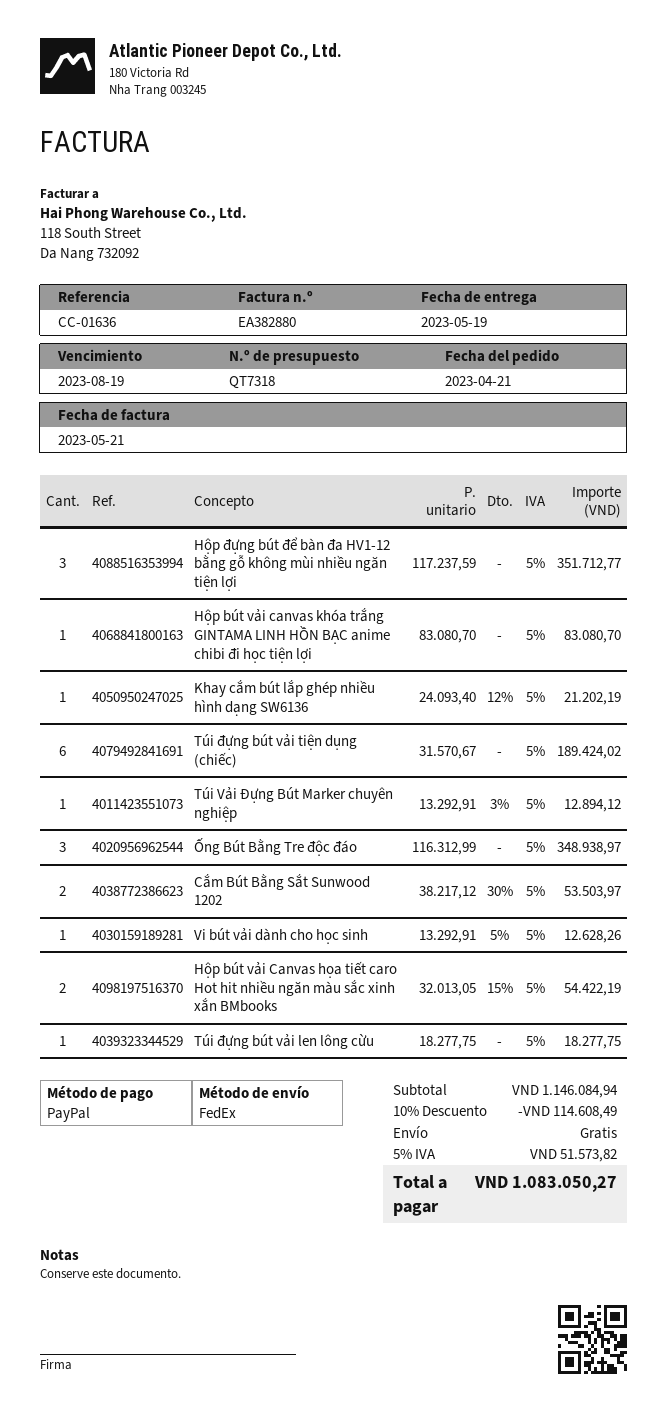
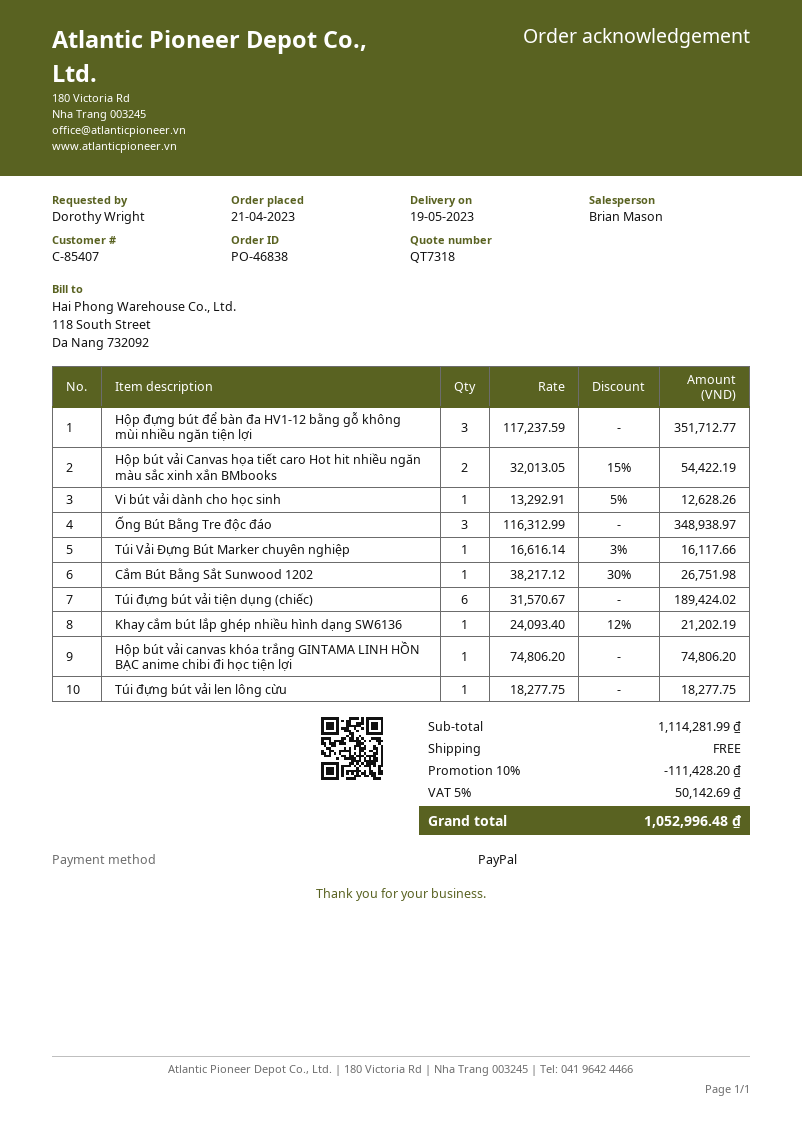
Hộp bút vải canvas khóa trắng GINTAMA LINH HỒN BẠC anime chibi đi học tiện lợi: 1 x 83080.70 = 83080.70 -> 1 x 74806.20 = 74806.20
Túi Vải Đựng Bút Marker chuyên nghiệp: 1 x 13292.91 - 3% = 12894.12 -> 1 x 16616.14 - 3% = 16117.66
Cắm Bút Bằng Sắt Sunwood 1202: 2 x 38217.12 - 30% = 53503.97 -> 1 x 38217.12 - 30% = 26751.98
subtotal: 1146084.94 -> 1114281.99
discount: 10% = 114608.49 -> 10% = 111428.20
tax: 5% = 51573.82 -> 5% = 50142.69
total: 1083050.27 -> 1052996.48

